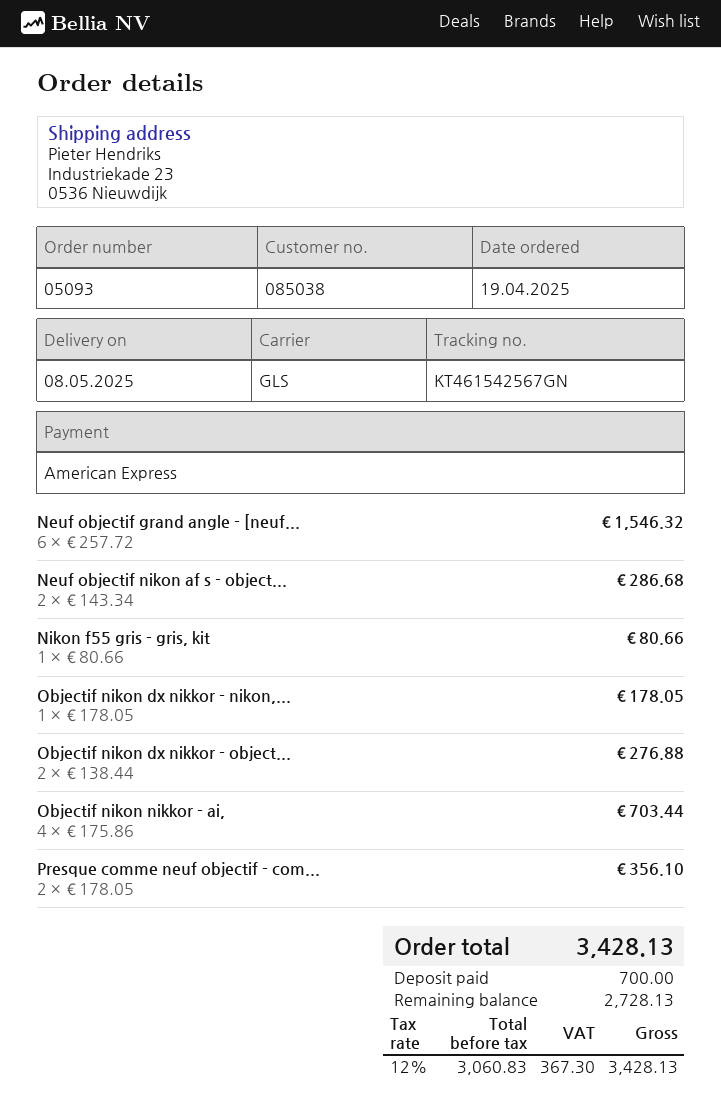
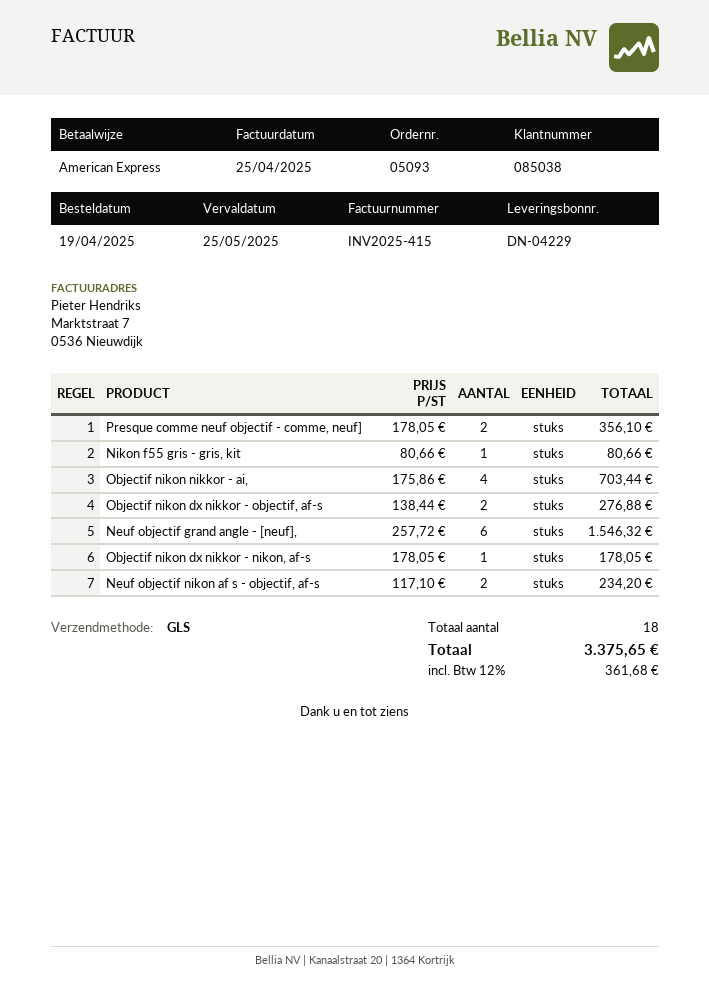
Neuf objectif nikon af s - object...: 2 x 143.34 = 286.68 -> 2 x 117.10 = 234.20
tax: 12% = 367.30 -> 12% = 361.68
total: 3428.13 -> 3375.65

